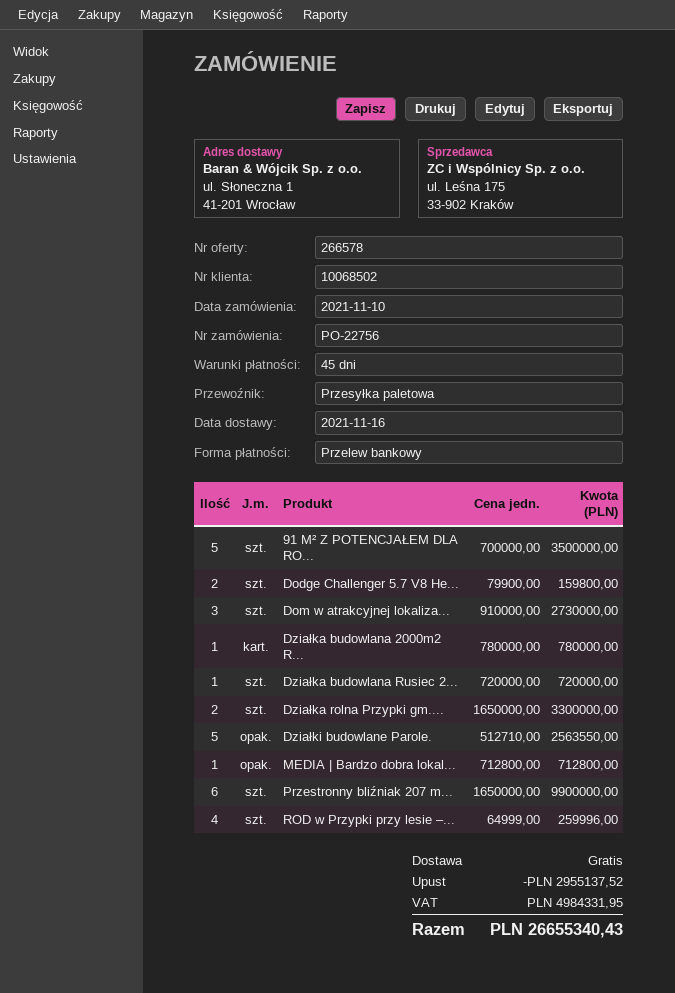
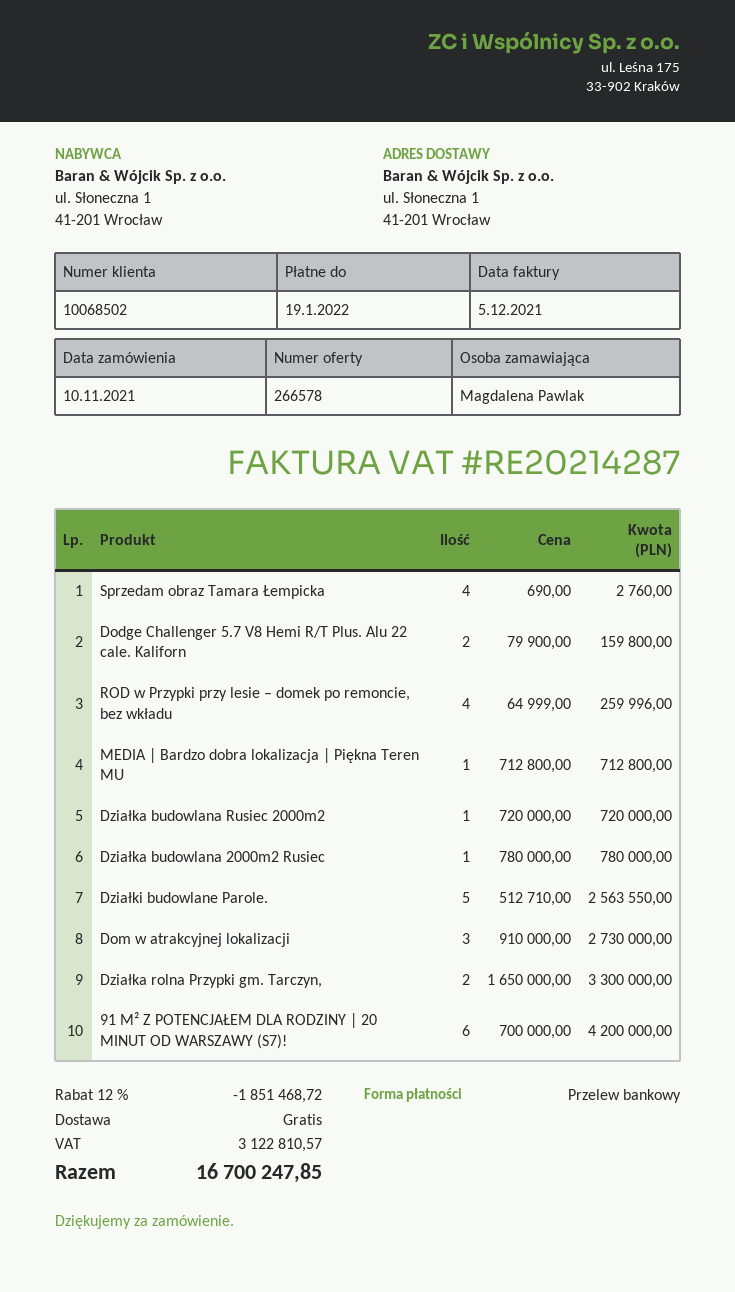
91 M² Z POTENCJAŁEM DLA RO...: 5 x 700000.00 = 3500000.00 -> 6 x 700000.00 = 4200000.00
Przestronny bliźniak 207 m...: 6 x 1650000.00 = 9900000.00 -> none
Sprzedam obraz Tamara Łempicka: none -> 4 x 690.00 = 2760.00
discount: 2955137.52 -> 1851468.72
tax: 4984331.95 -> 3122810.57
total: 26655340.43 -> 16700247.85

